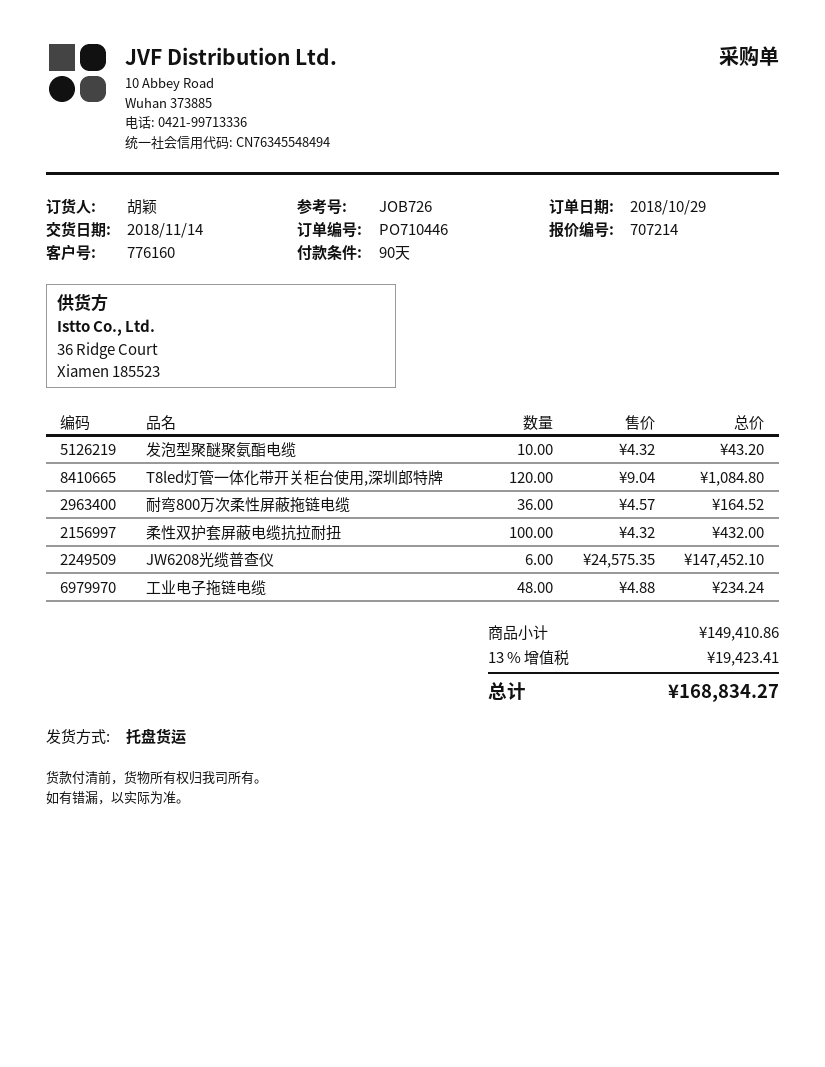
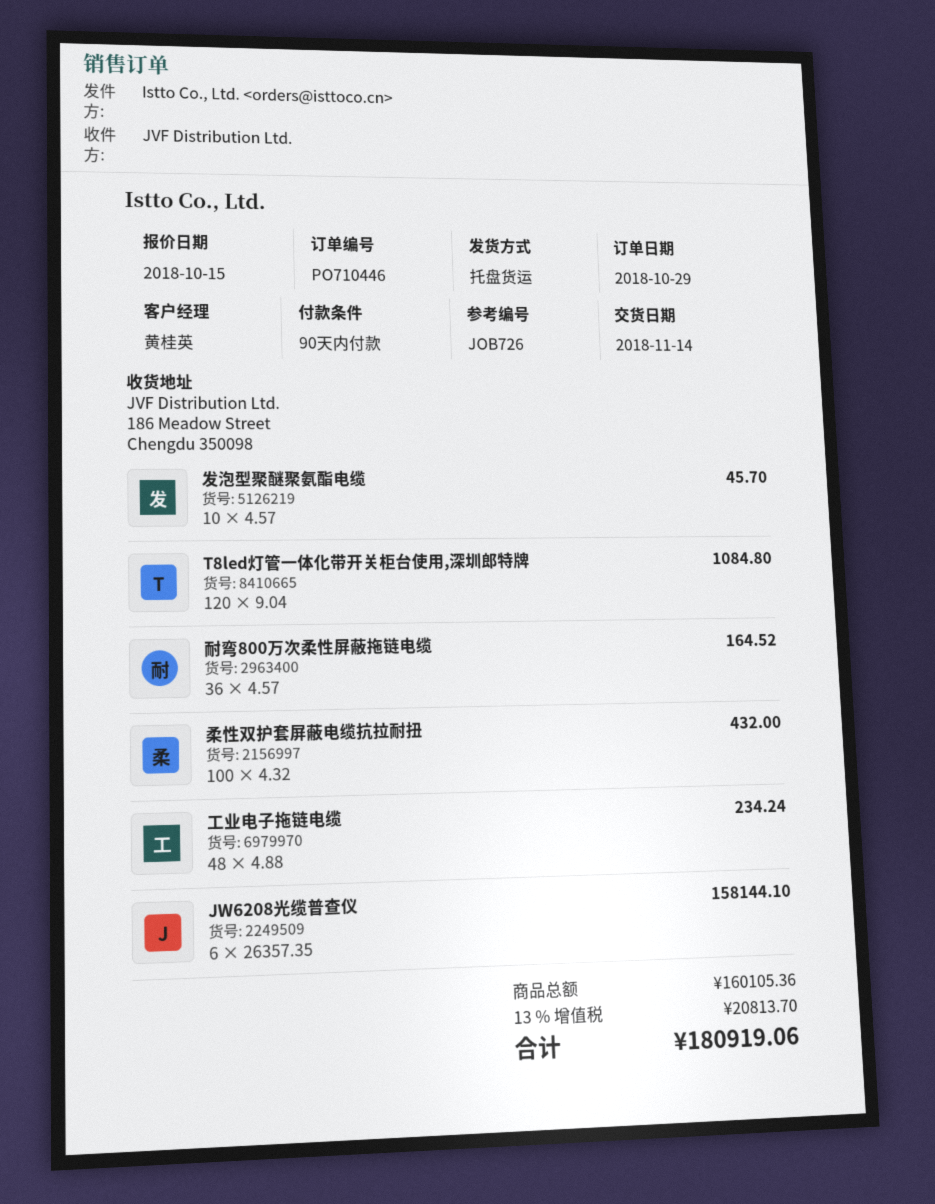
发泡型聚醚聚氨酯电缆: 10 x 4.32 = 43.20 -> 10 x 4.57 = 45.70
JW6208光缆普查仪: 6 x 24575.35 = 147452.10 -> 6 x 26357.35 = 158144.10
subtotal: 149410.86 -> 160105.36
tax: 13% = 19423.41 -> 13% = 20813.70
total: 168834.27 -> 180919.06

